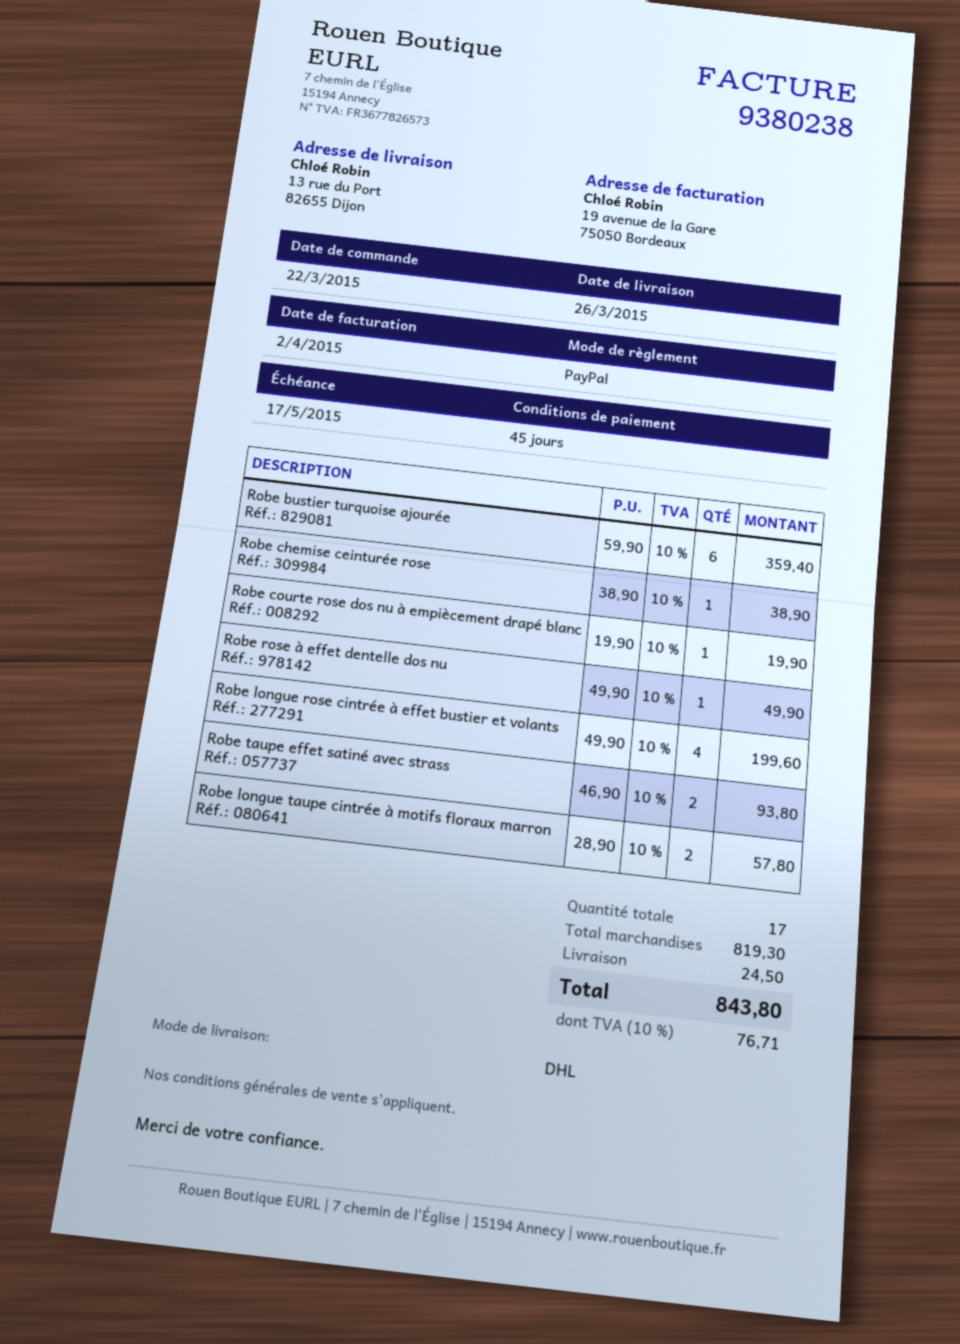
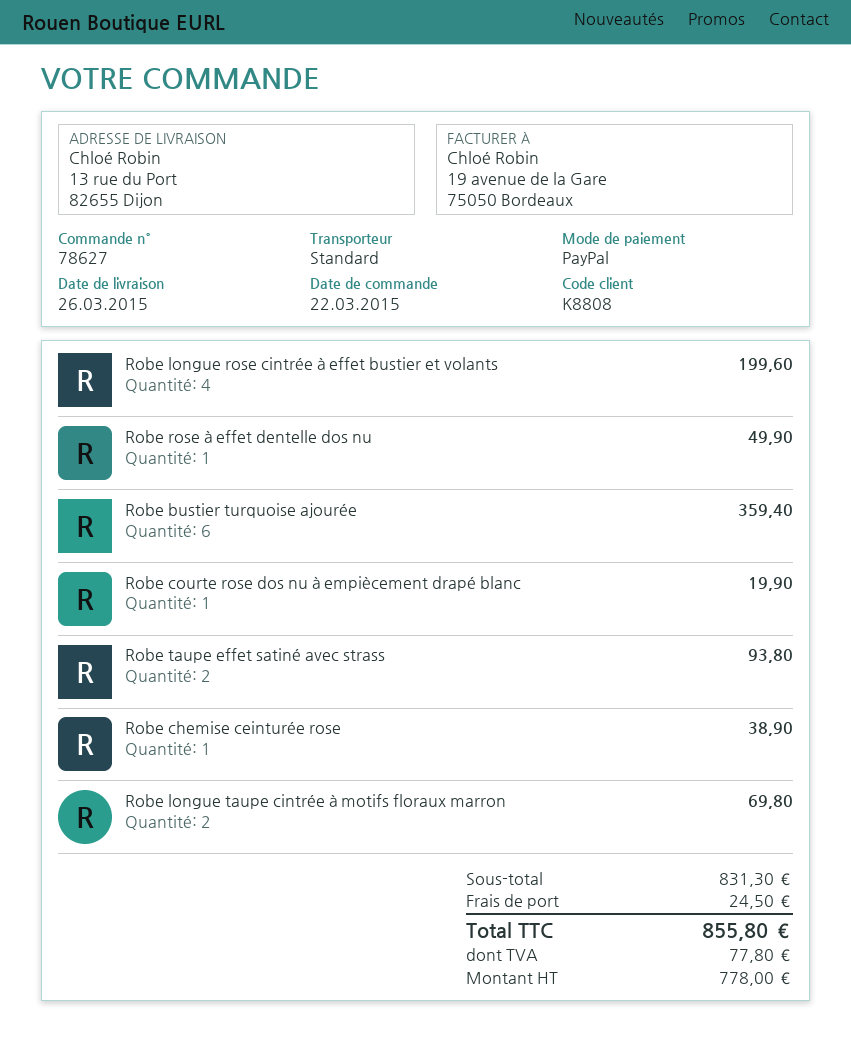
shipping method: DHL -> standard
Robe longue taupe cintrée à motifs floraux marron: 2 for 57.80 -> 2 for 69.80
subtotal: 819.30 -> 831.30
tax: 76.71 -> 77.80
total: 843.80 -> 855.80

